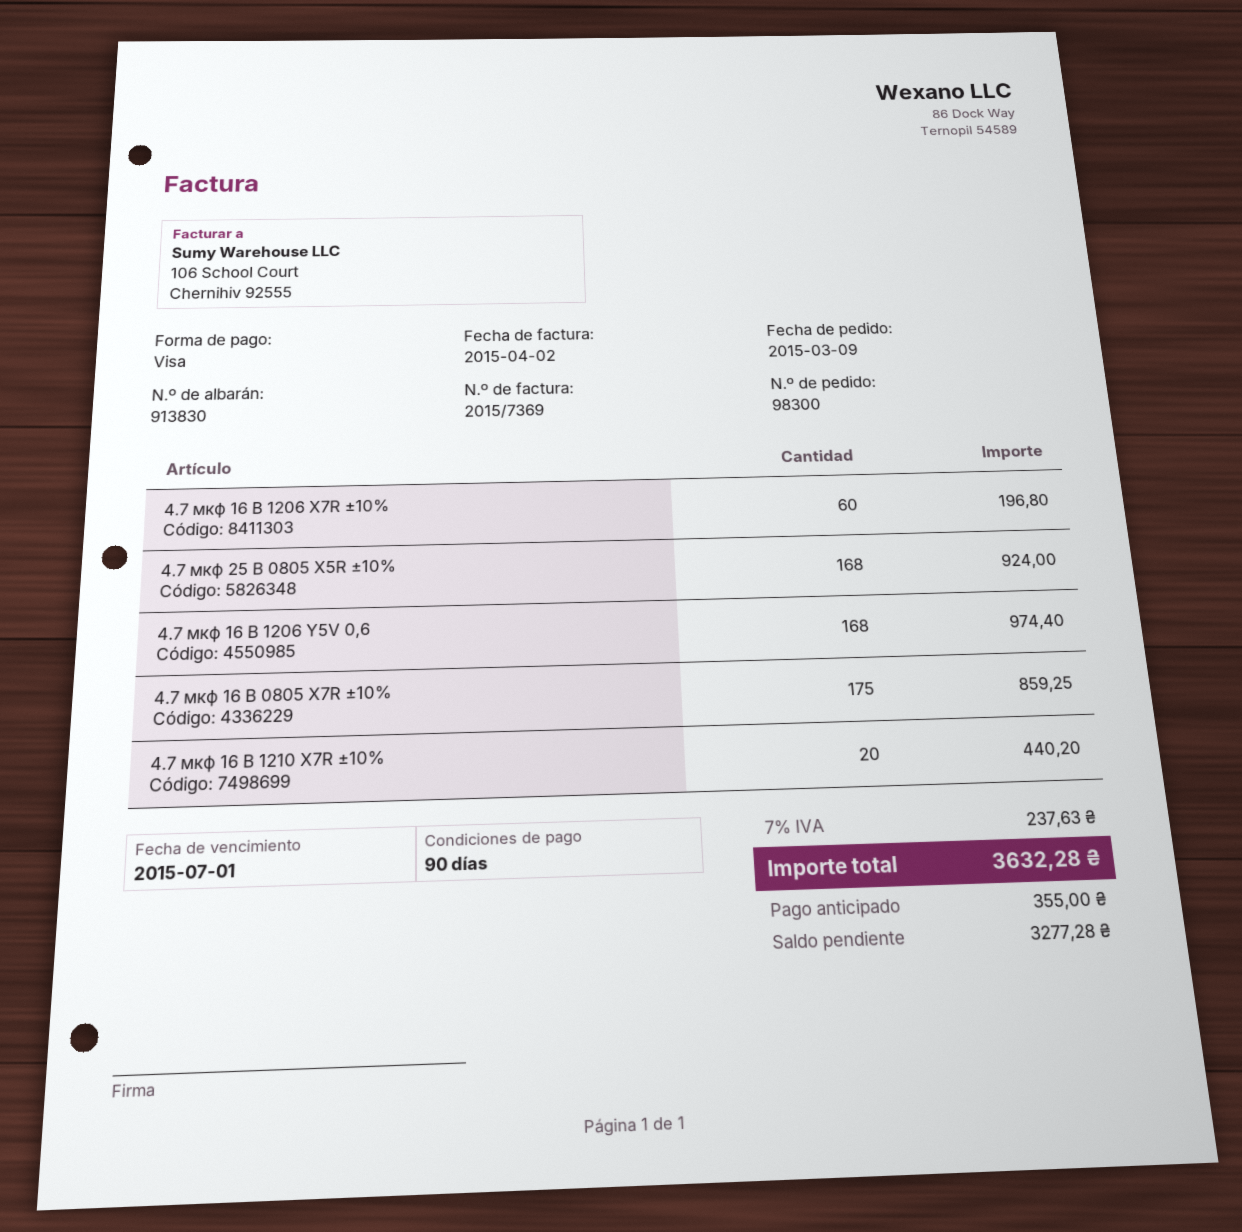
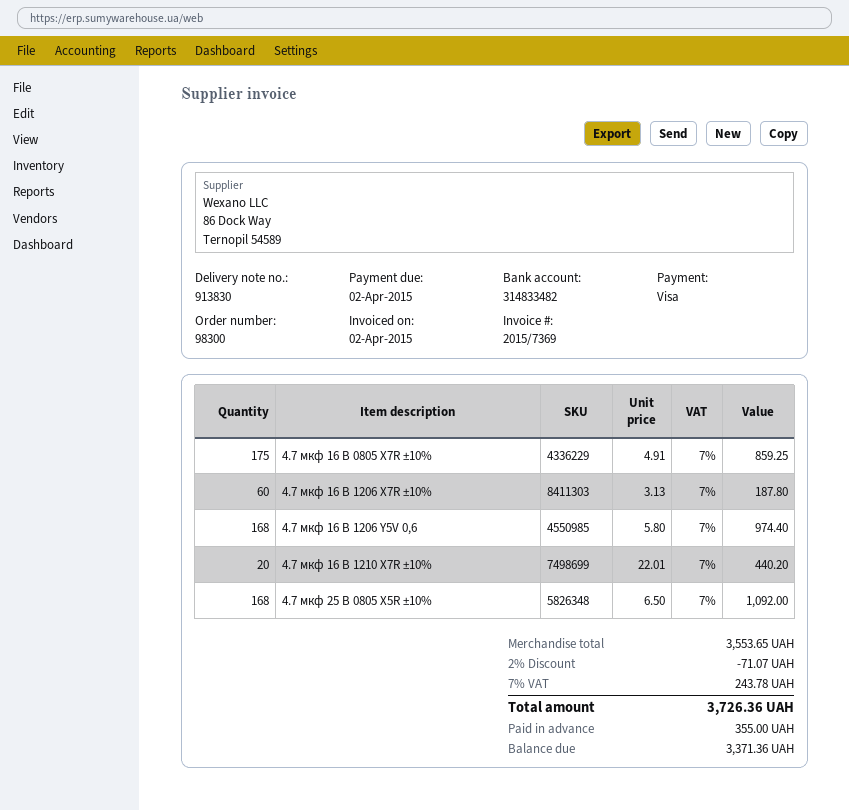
due date: 2015-07-01 -> 2015-04-02
4.7 мкф 16 В 1206 X7R ±10%: 60 for 196.80 -> 60 for 187.80
4.7 мкф 25 В 0805 X5R ±10%: 168 for 924.00 -> 168 for 1092.00
discount: none -> 2% = 71.07
tax: 7% = 237.63 -> 7% = 243.78
total: 3632.28 -> 3726.36
balance: 3277.28 -> 3371.36

